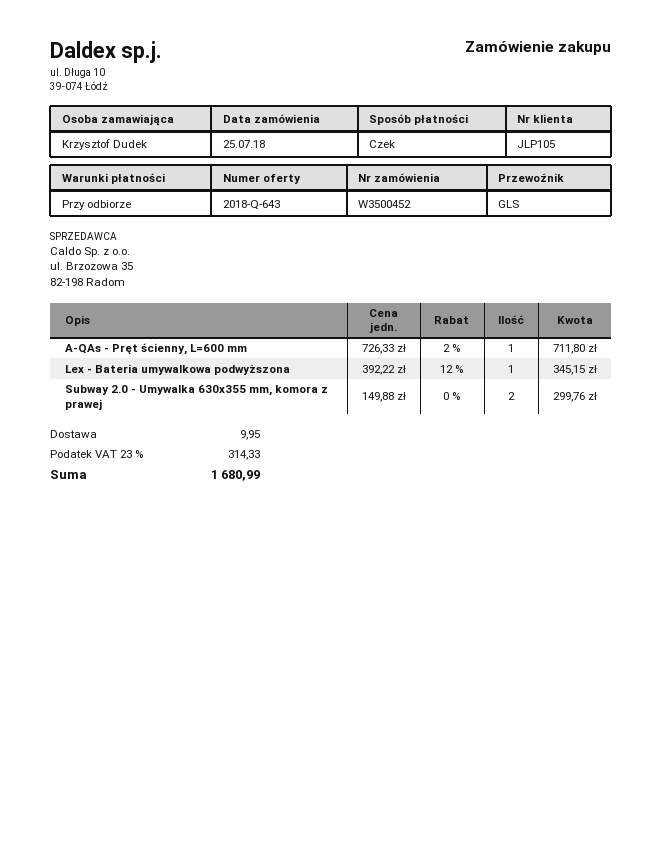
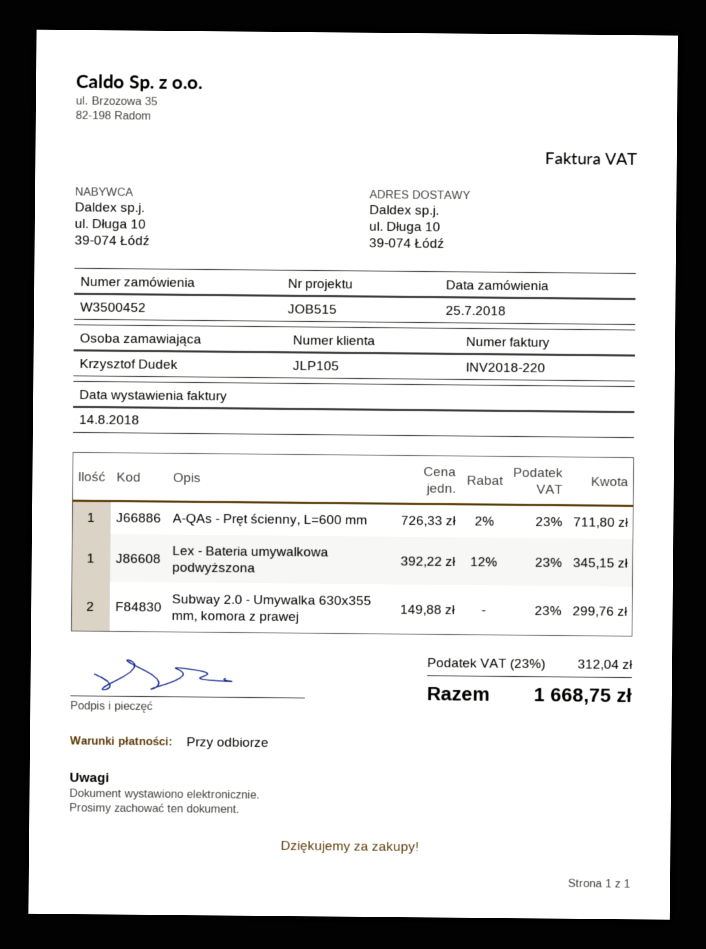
shipping: 9.95 -> none
tax: 23% = 314.33 -> 23% = 312.04
total: 1680.99 -> 1668.75

